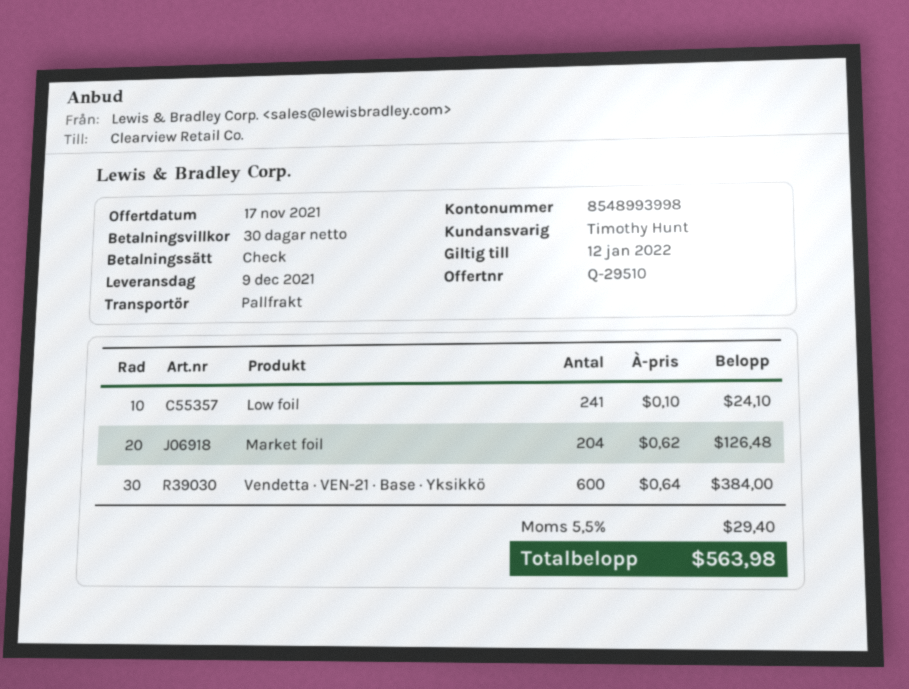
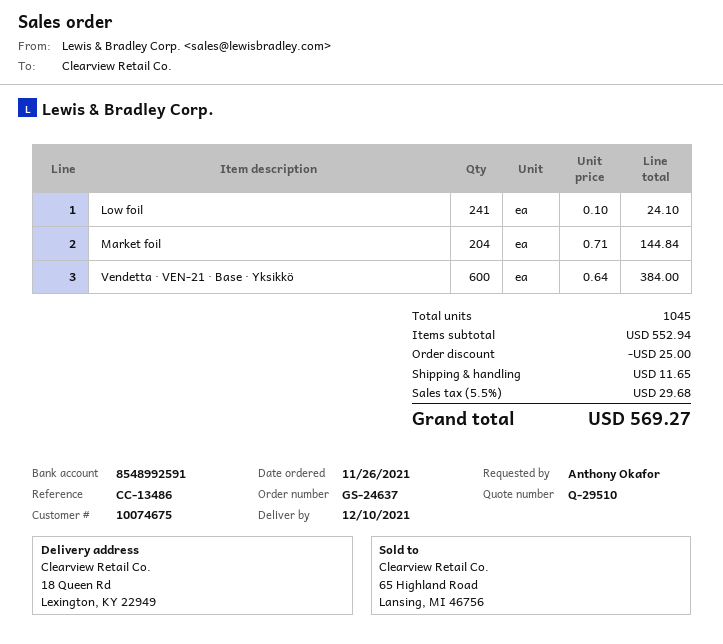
delivery date: 2021-12-09 -> 2021-12-10
bank account: 8548993998 -> 8548992591
Market foil: 204 x 0.62 = 126.48 -> 204 x 0.71 = 144.84
discount: none -> 25.00
shipping: none -> 11.65
tax: 5.5% = 29.40 -> 5.5% = 29.68
total: 563.98 -> 569.27

